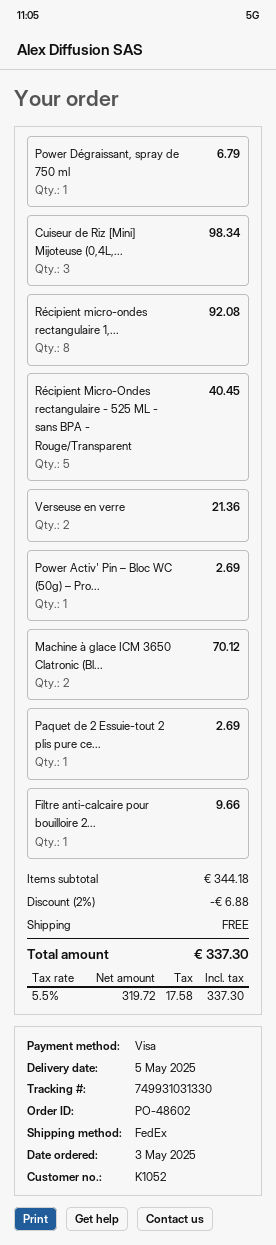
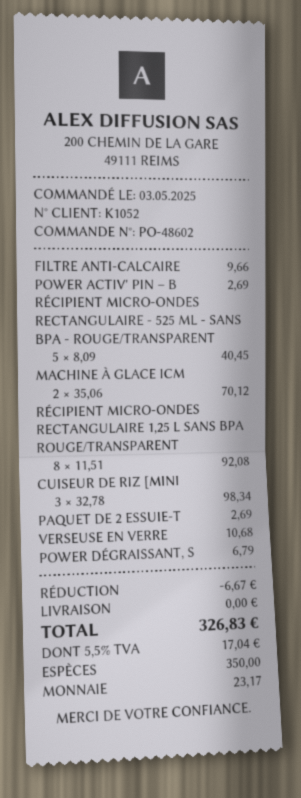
payment method: Visa -> cash
Verseuse en verre: 2 for 21.36 -> 1 for 10.68
discount: 6.88 -> 6.67
tax: 5.5% = 17.58 -> 5.5% = 17.04
total: 337.30 -> 326.83

